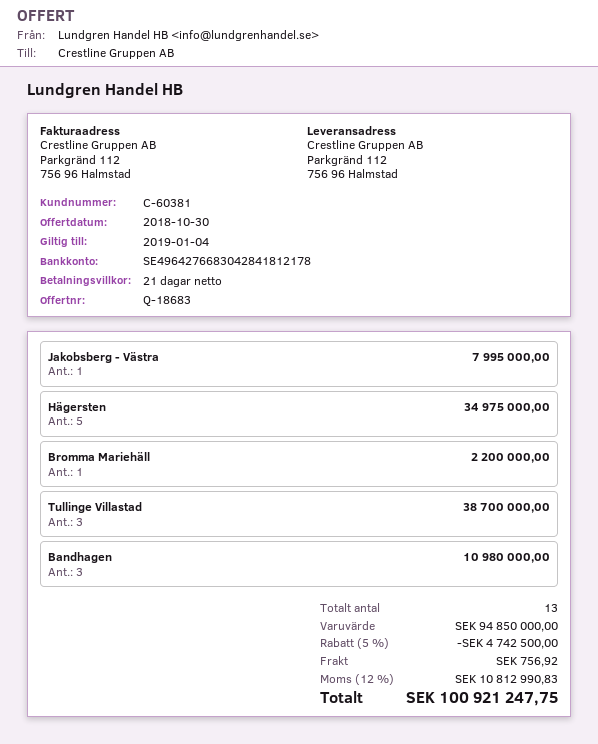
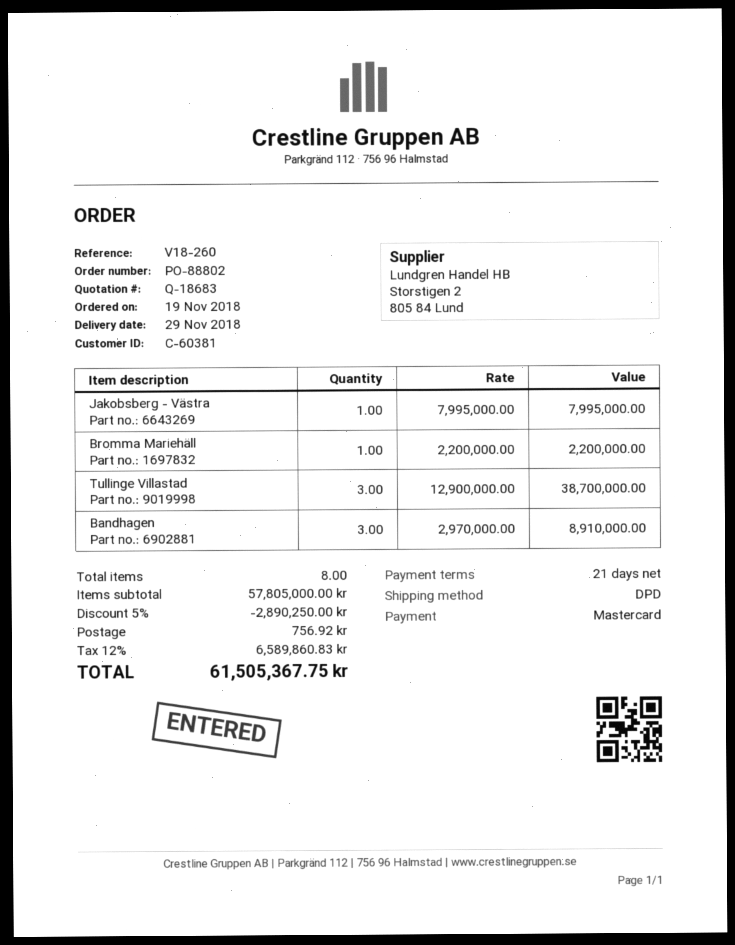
Hägersten: 5 for 34975000.00 -> none
Bandhagen: 3 for 10980000.00 -> 3 for 8910000.00
total quantity: 13 -> 8
subtotal: 94850000.00 -> 57805000.00
discount: 5% = 4742500.00 -> 5% = 2890250.00
tax: 12% = 10812990.83 -> 12% = 6589860.83
total: 100921247.75 -> 61505367.75

